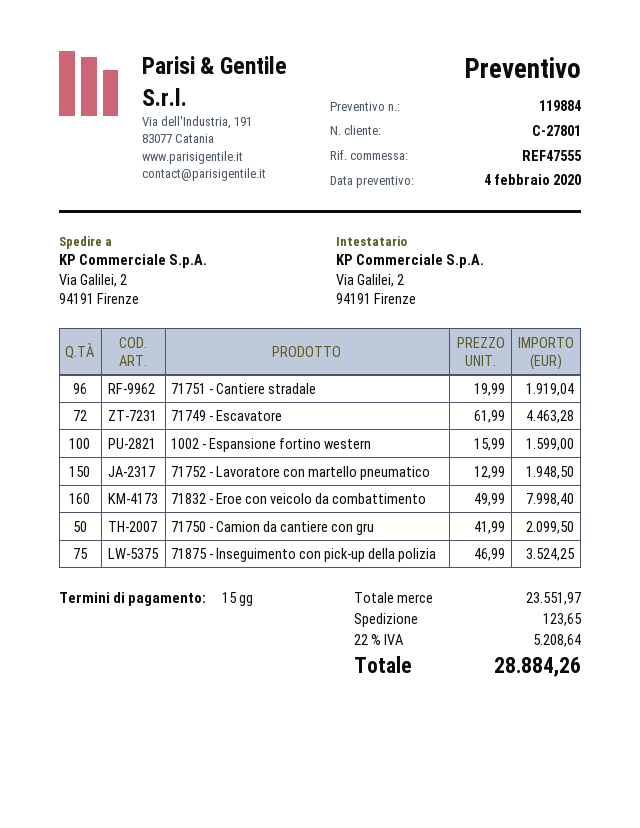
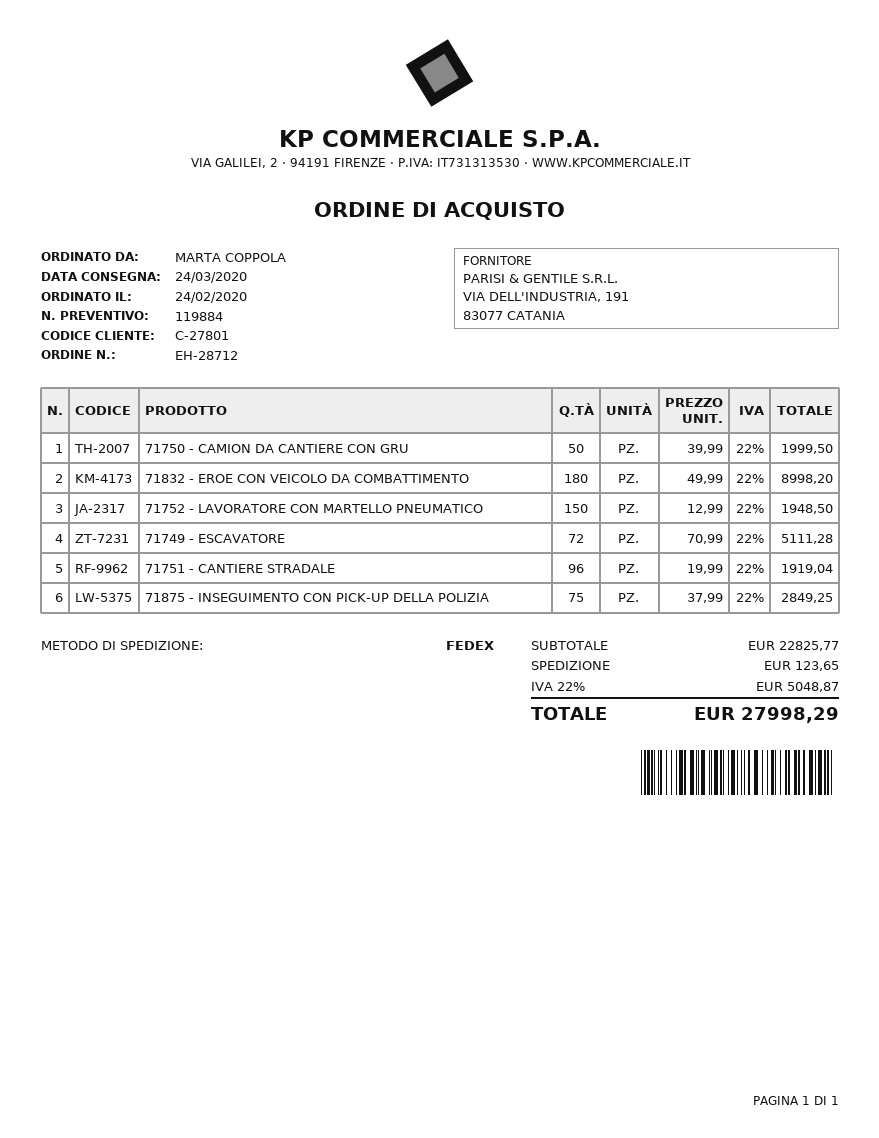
71749 - Escavatore: 72 x 61.99 = 4463.28 -> 72 x 70.99 = 5111.28
1002 - Espansione fortino western: 100 x 15.99 = 1599.00 -> none
71832 - Eroe con veicolo da combattimento: 160 x 49.99 = 7998.40 -> 180 x 49.99 = 8998.20
71750 - Camion da cantiere con gru: 50 x 41.99 = 2099.50 -> 50 x 39.99 = 1999.50
71875 - Inseguimento con pick-up della polizia: 75 x 46.99 = 3524.25 -> 75 x 37.99 = 2849.25
subtotal: 23551.97 -> 22825.77
tax: 22% = 5208.64 -> 22% = 5048.87
total: 28884.26 -> 27998.29

